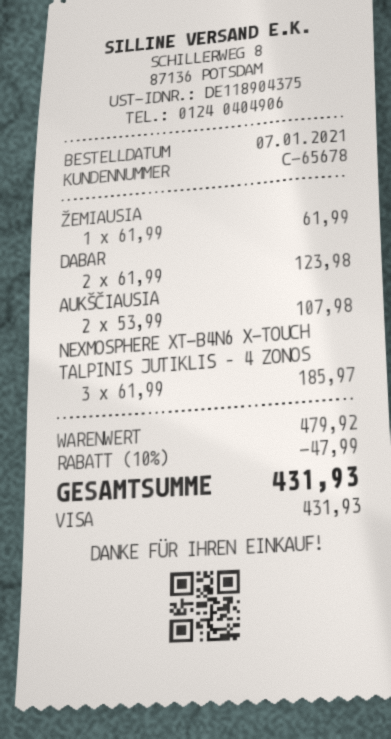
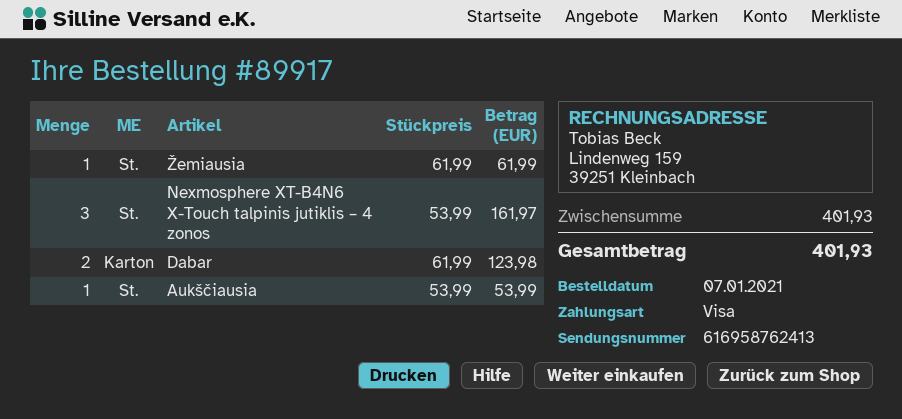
AUKŠČIAUSIA: 2 x 53.99 = 107.98 -> 1 x 53.99 = 53.99
NEXMOSPHERE XT-B4N6 X-TOUCH TALPINIS JUTIKLIS – 4 ZONOS: 3 x 61.99 = 185.97 -> 3 x 53.99 = 161.97
subtotal: 479.92 -> 401.93
discount: 10% = 47.99 -> none
total: 431.93 -> 401.93

